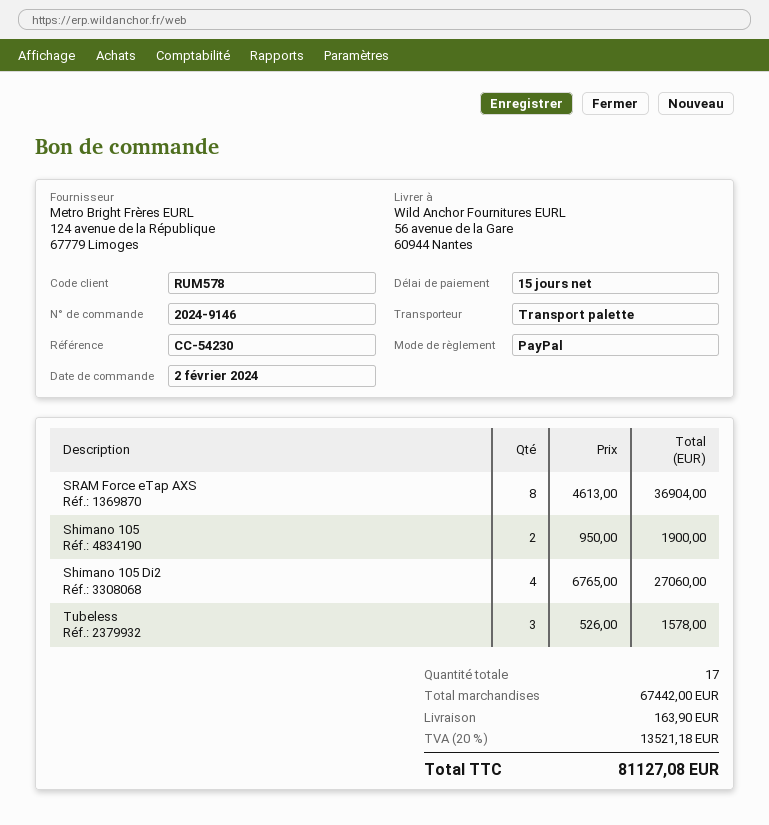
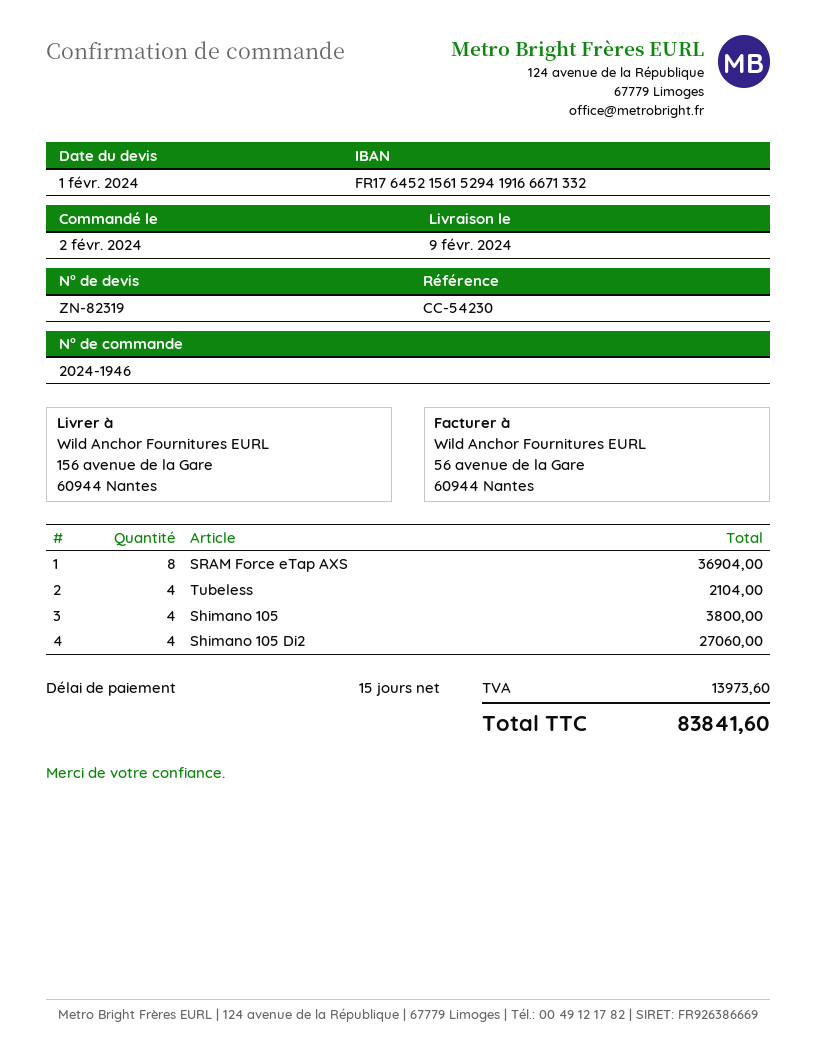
order number: 2024-9146 -> 2024-1946
ship to: 56 avenue de la Gare, 60944 Nantes -> 156 avenue de la Gare, 60944 Nantes
Shimano 105: 2 for 1900.00 -> 4 for 3800.00
Tubeless: 3 for 1578.00 -> 4 for 2104.00
shipping: 163.90 -> none
tax: 13521.18 -> 13973.60
total: 81127.08 -> 83841.60

